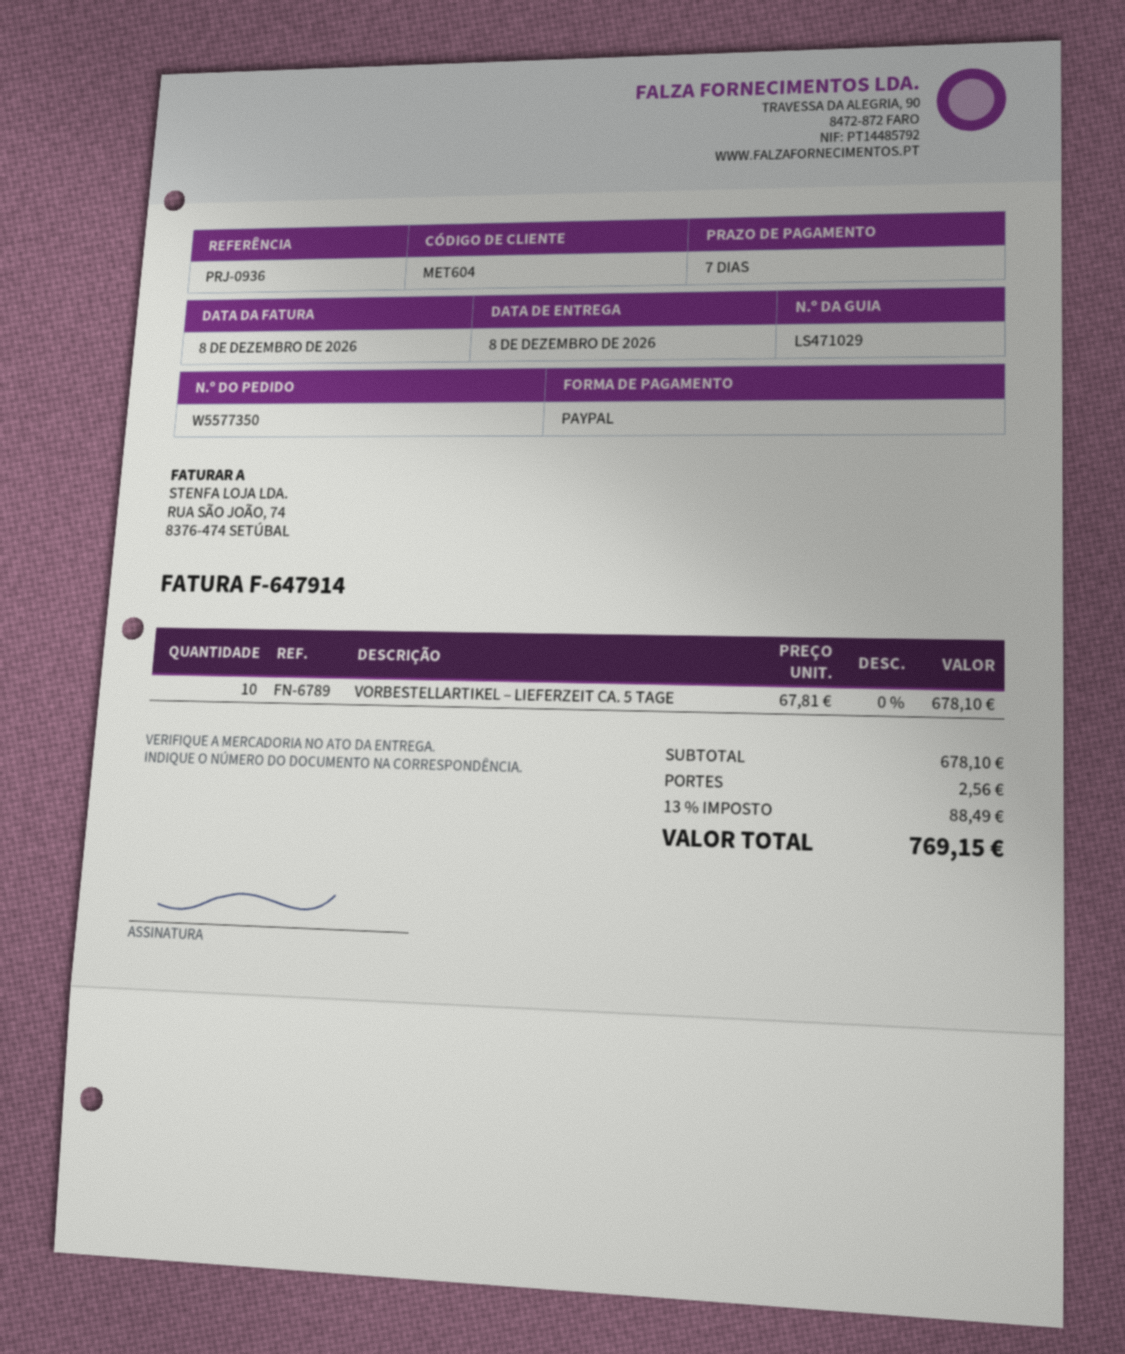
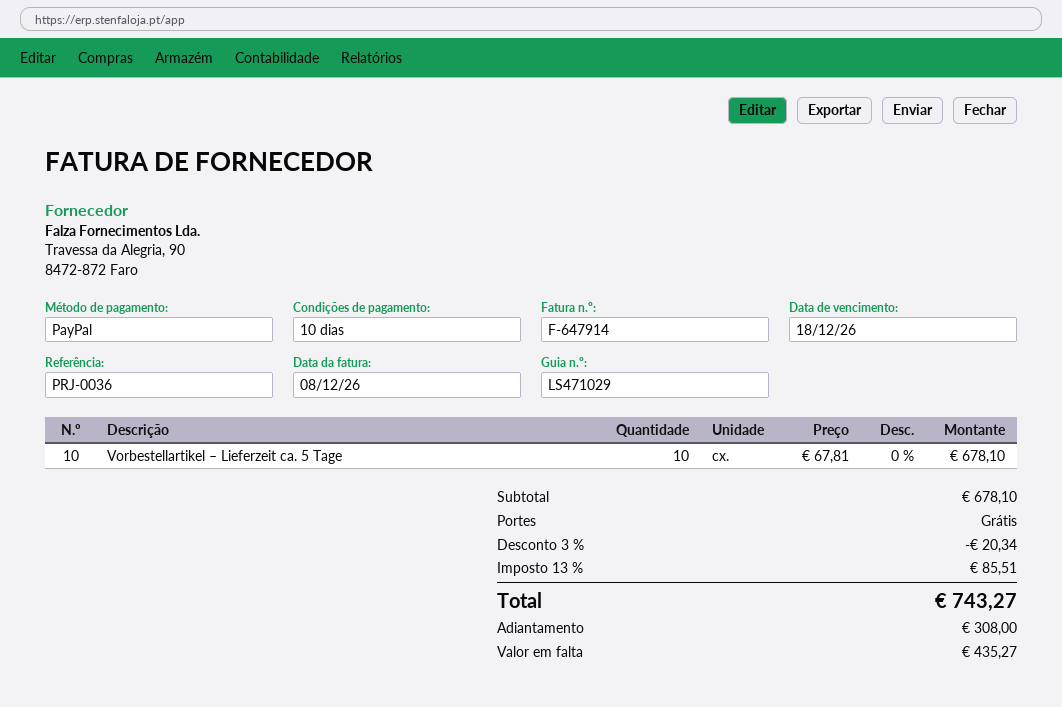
payment terms: 7 days -> 10 days
reference: PRJ-0936 -> PRJ-0036
discount: none -> 3% = 20.34
shipping: 2.56 -> 0.00
tax: 13% = 88.49 -> 13% = 85.51
total: 769.15 -> 743.27

